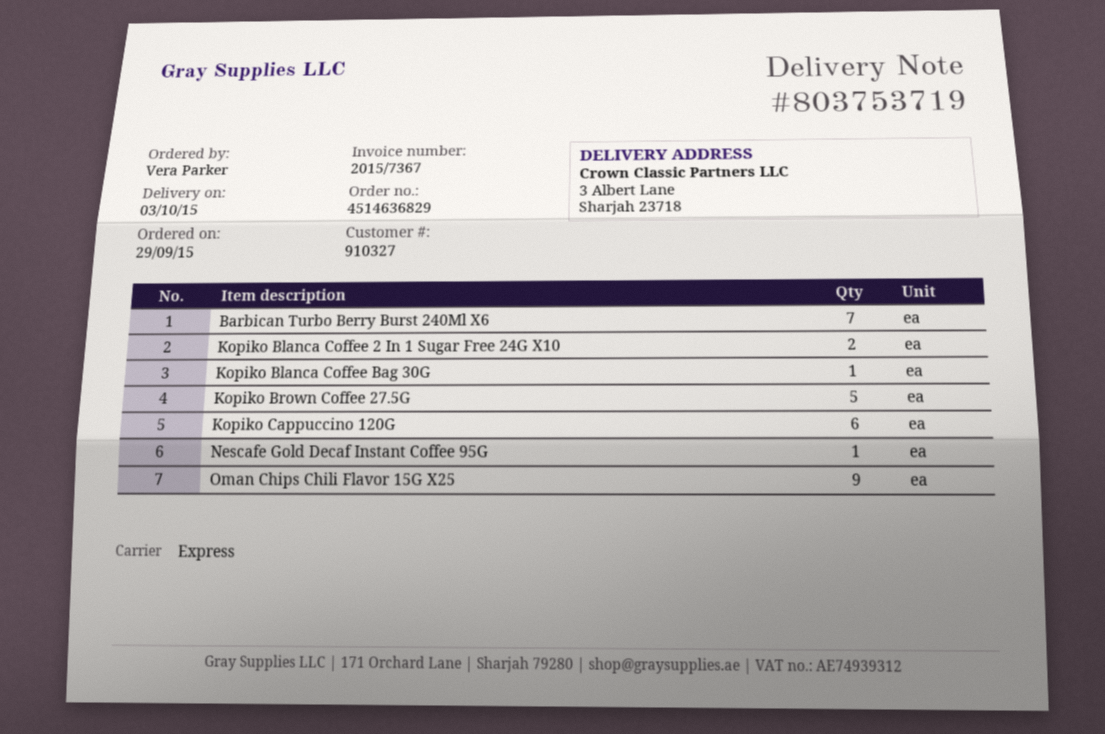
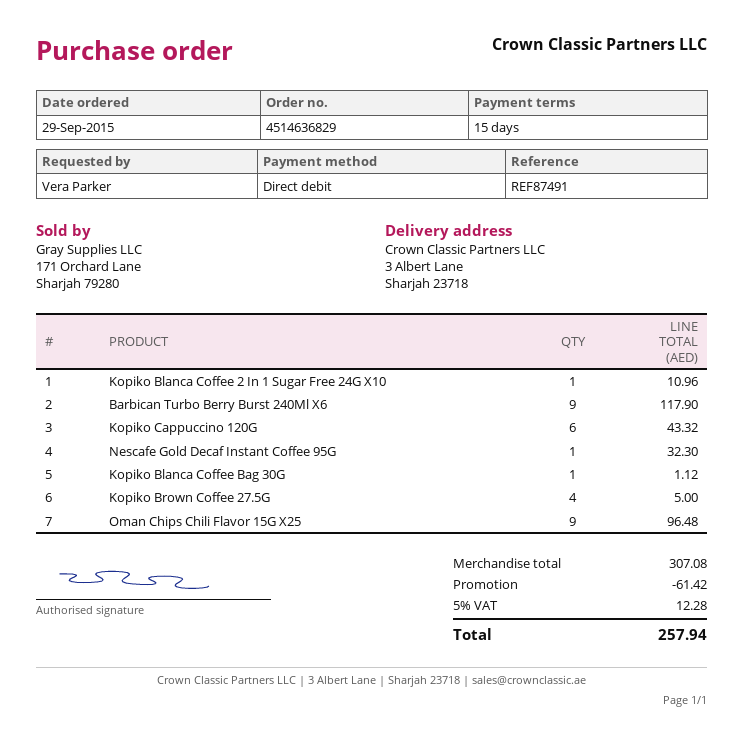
Barbican Turbo Berry Burst 240Ml X6: 7 -> 9
Kopiko Blanca Coffee 2 In 1 Sugar Free 24G X10: 2 -> 1
Kopiko Brown Coffee 27.5G: 5 -> 4

